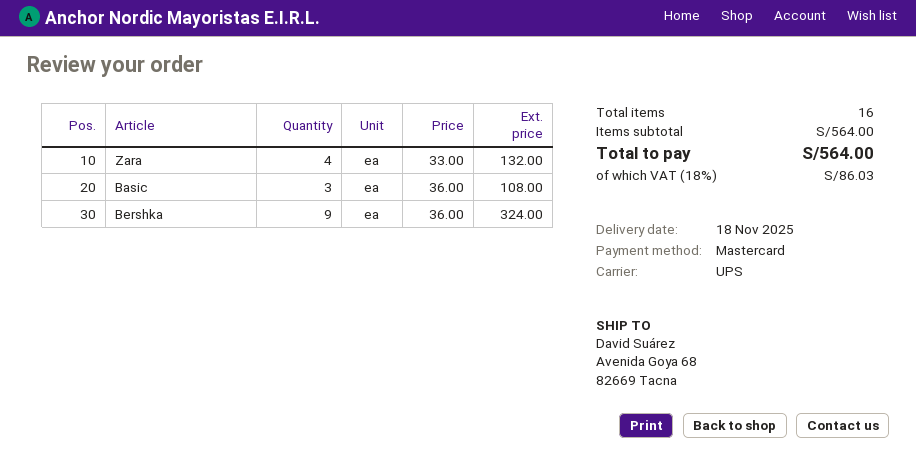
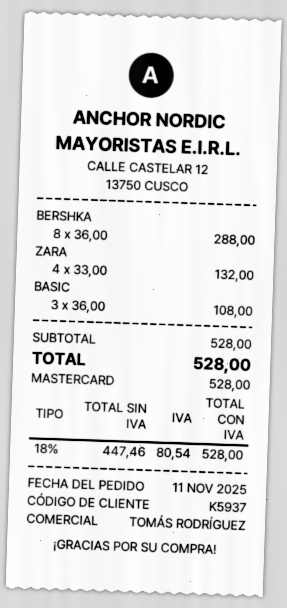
Bershka: 9 x 36.00 = 324.00 -> 8 x 36.00 = 288.00
subtotal: 564.00 -> 528.00
tax: 18% = 86.03 -> 18% = 80.54
total: 564.00 -> 528.00

